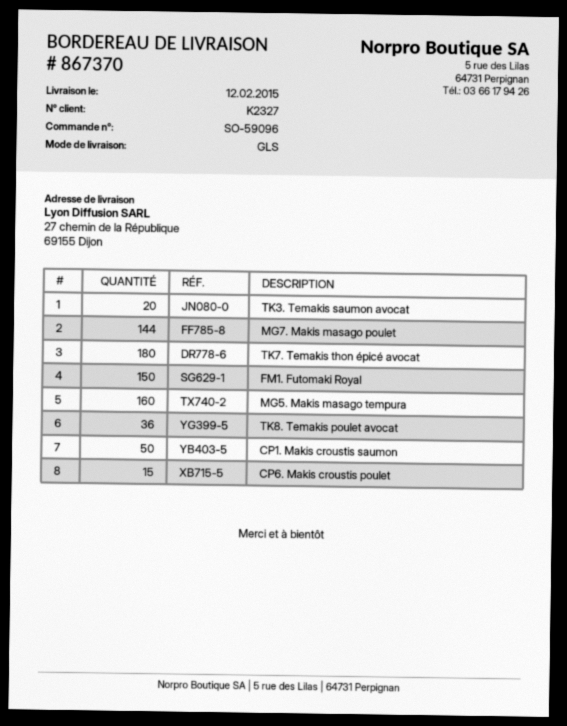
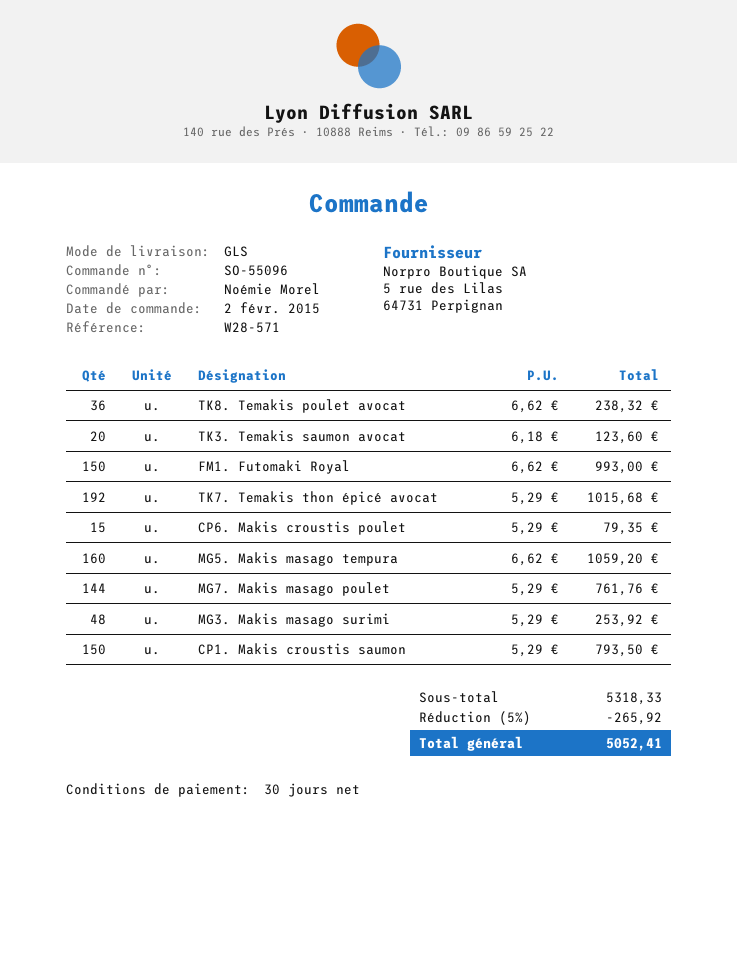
order number: SO-59096 -> SO-55096
TK7. Temakis thon épicé avocat: 180 -> 192
CP1. Makis croustis saumon: 50 -> 150
MG3. Makis masago surimi: none -> 48

